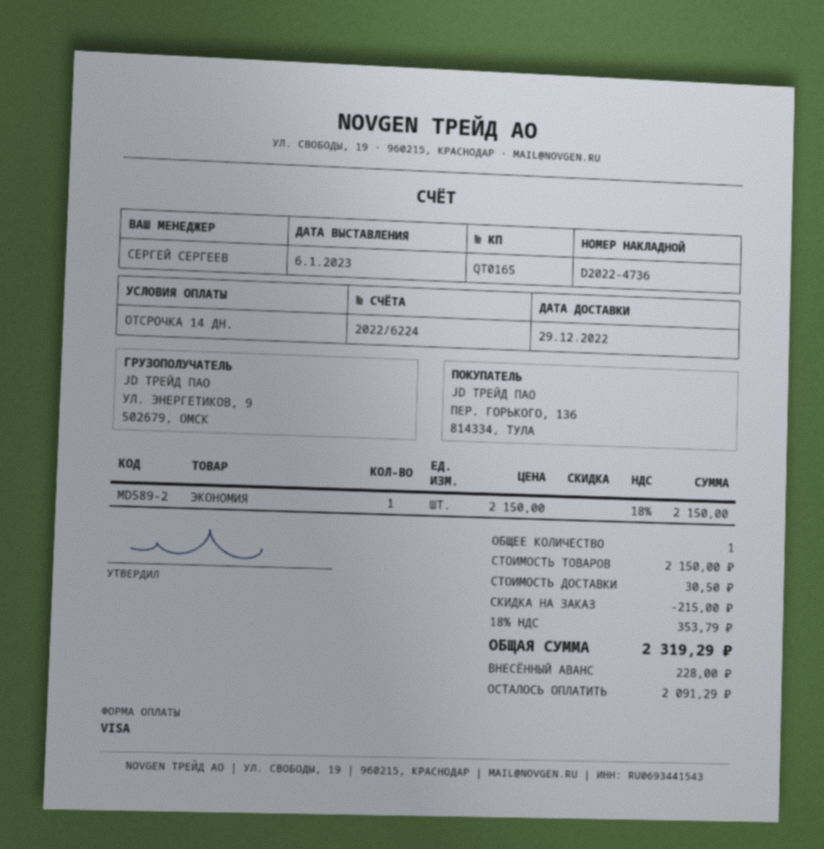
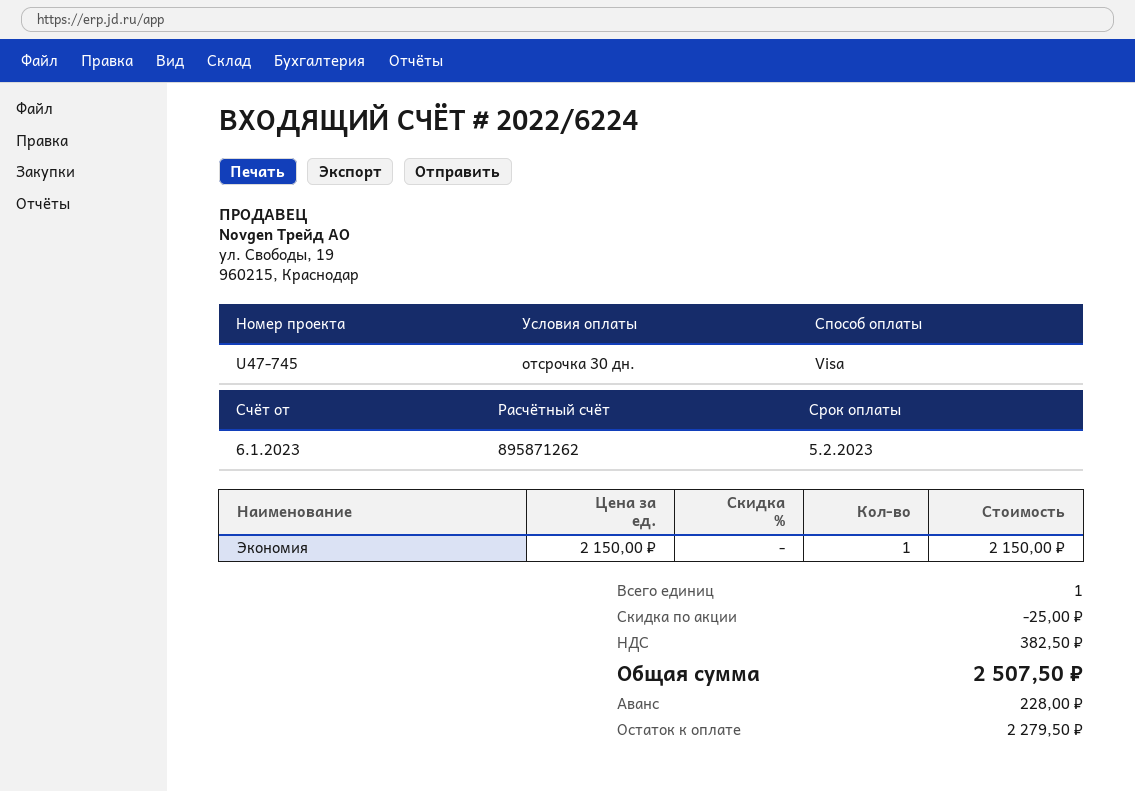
payment terms: 14 days -> 30 days
discount: 215.00 -> 25.00
shipping: 30.50 -> none
tax: 353.79 -> 382.50
total: 2319.29 -> 2507.50
balance: 2091.29 -> 2279.50

